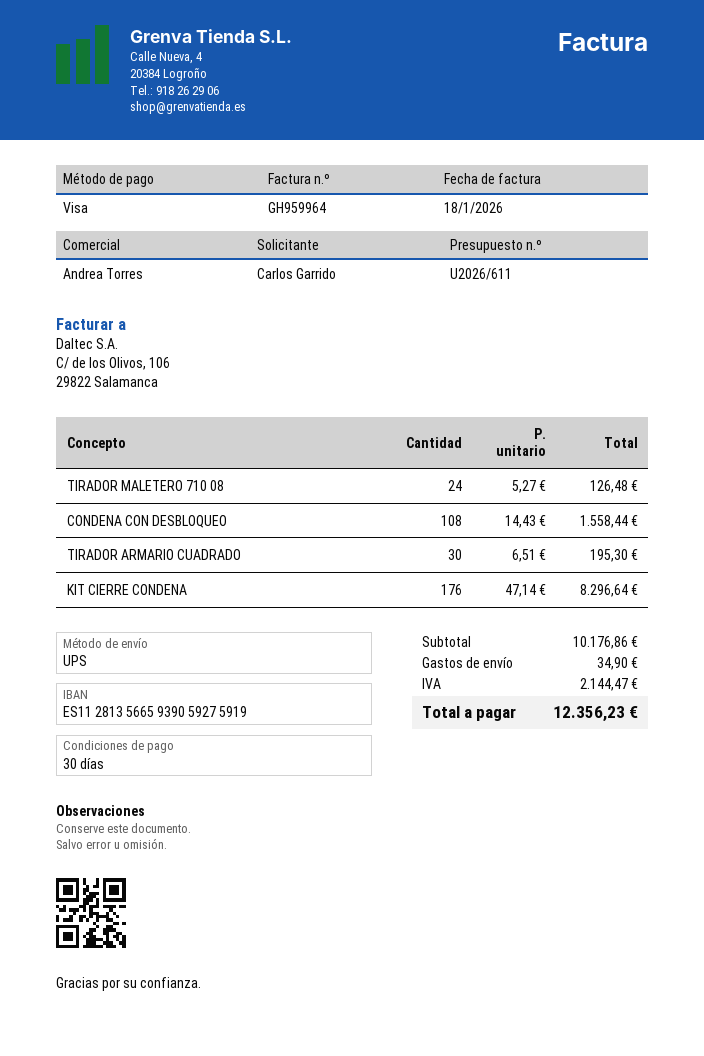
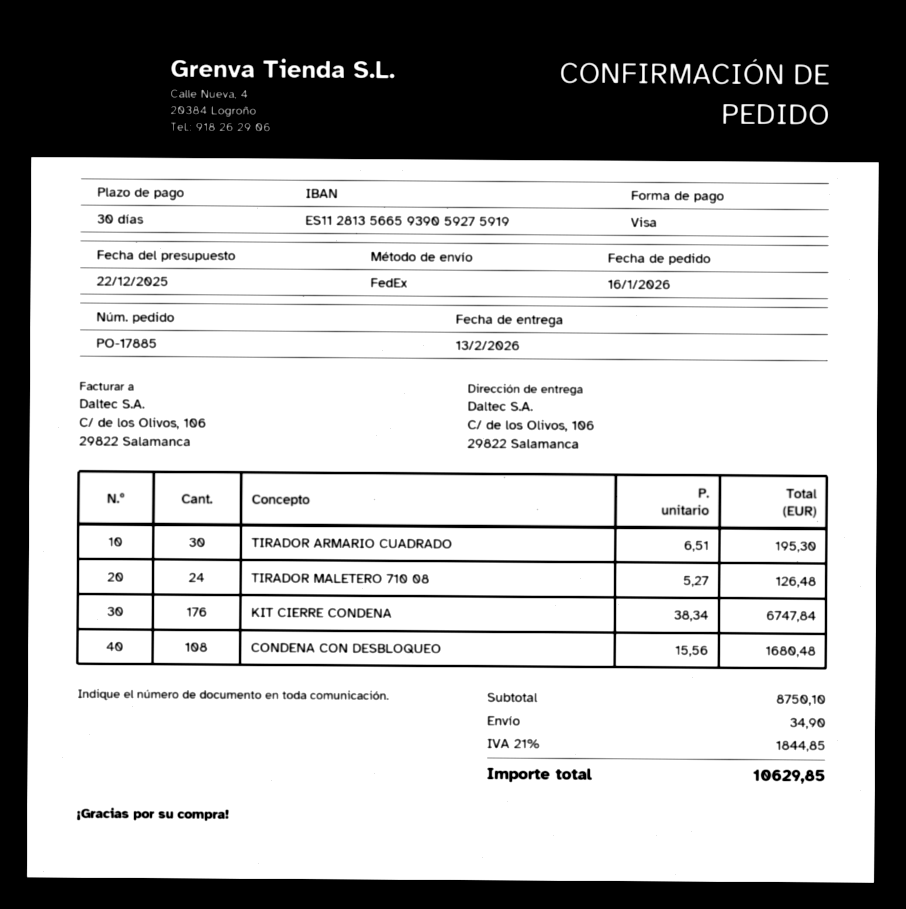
shipping method: UPS -> FedEx
CONDENA CON DESBLOQUEO: 108 x 14.43 = 1558.44 -> 108 x 15.56 = 1680.48
KIT CIERRE CONDENA: 176 x 47.14 = 8296.64 -> 176 x 38.34 = 6747.84
subtotal: 10176.86 -> 8750.10
tax: 2144.47 -> 1844.85
total: 12356.23 -> 10629.85

